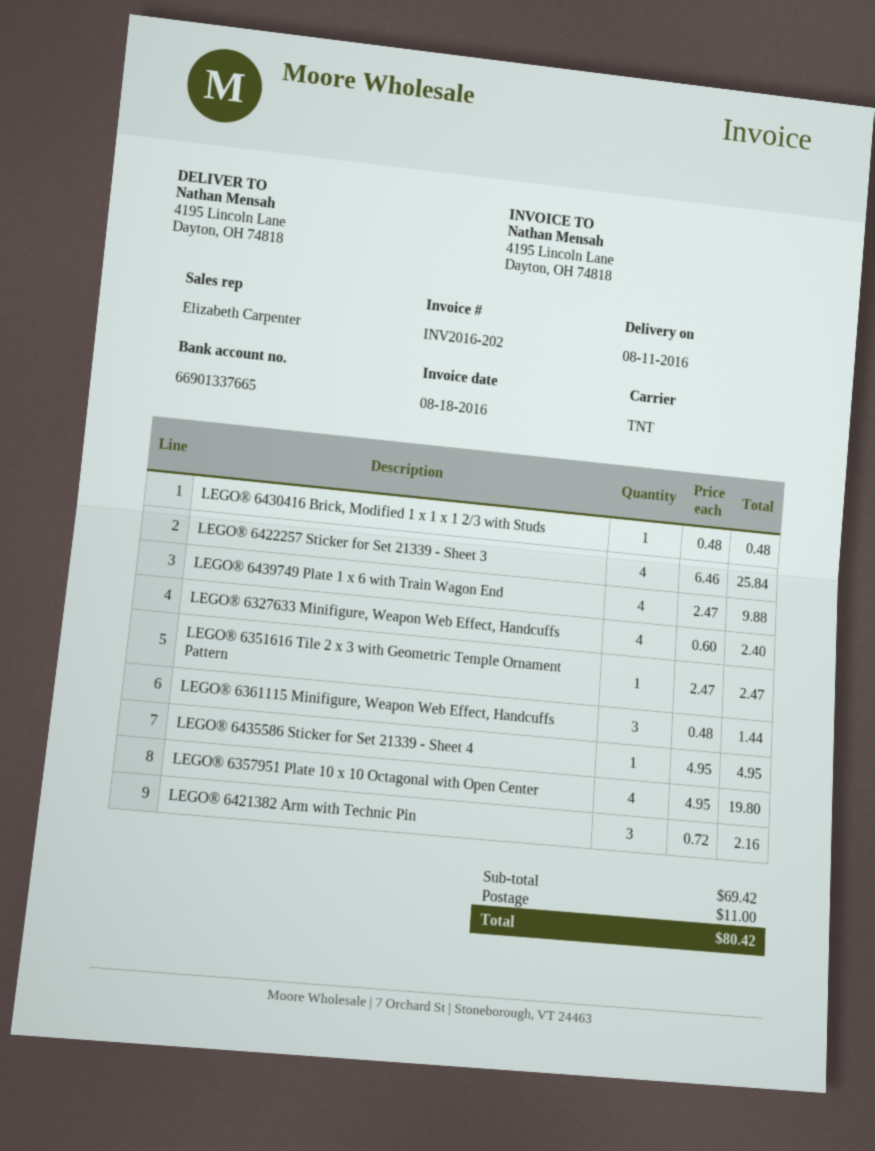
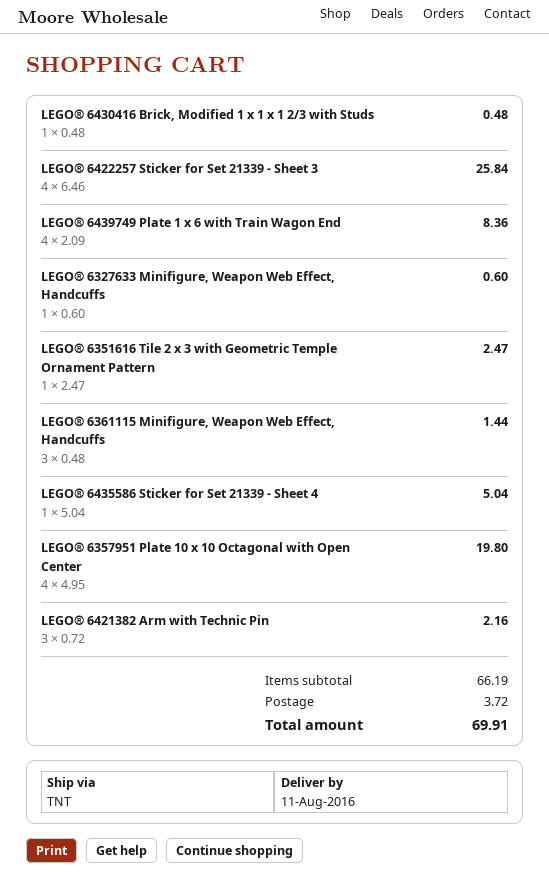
LEGO® 6439749 Plate 1 x 6 with Train Wagon End: 4 x 2.47 = 9.88 -> 4 x 2.09 = 8.36
LEGO® 6327633 Minifigure, Weapon Web Effect, Handcuffs: 4 x 0.60 = 2.40 -> 1 x 0.60 = 0.60
LEGO® 6435586 Sticker for Set 21339 - Sheet 4: 1 x 4.95 = 4.95 -> 1 x 5.04 = 5.04
subtotal: 69.42 -> 66.19
shipping: 11.00 -> 3.72
total: 80.42 -> 69.91

